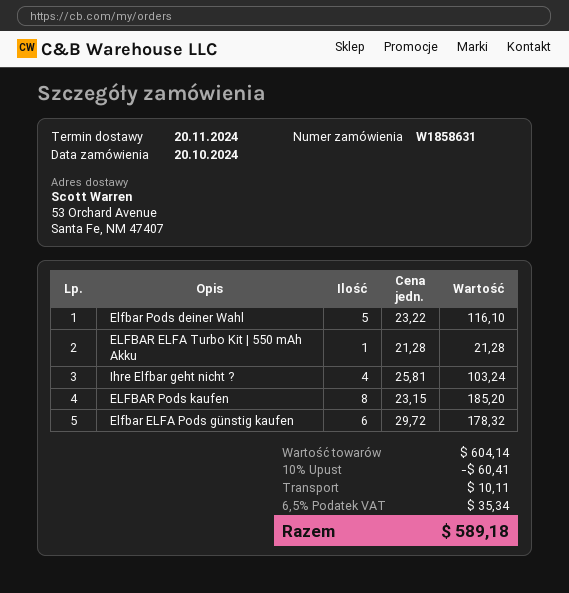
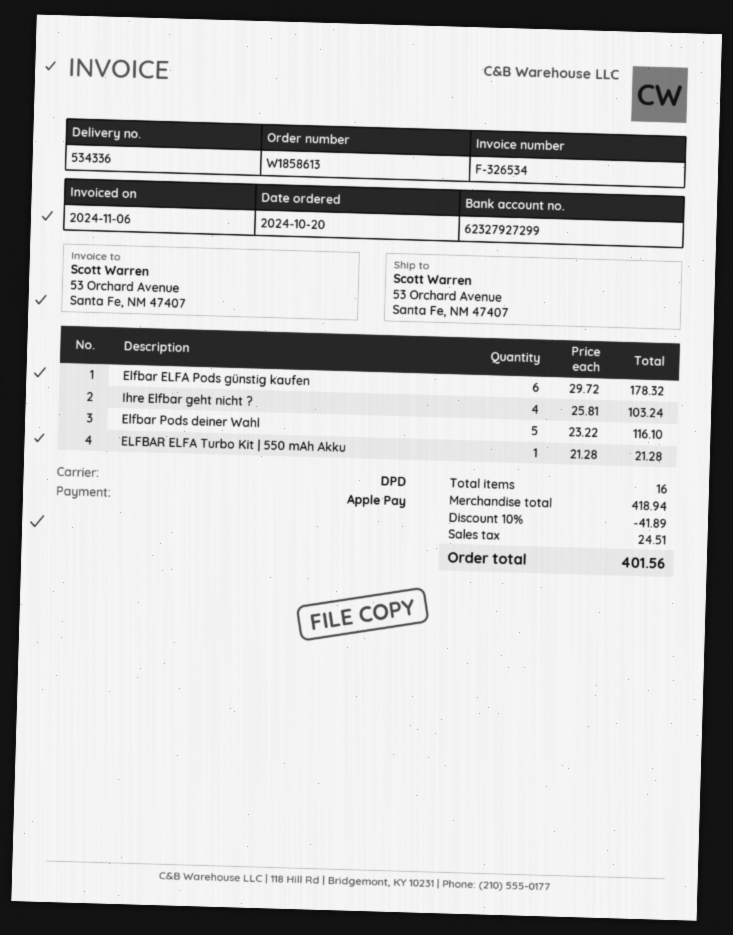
order number: W1858631 -> W1858613
ELFBAR Pods kaufen: 8 x 23.15 = 185.20 -> none
subtotal: 604.14 -> 418.94
discount: 10% = 60.41 -> 10% = 41.89
shipping: 10.11 -> none
tax: 35.34 -> 24.51
total: 589.18 -> 401.56

